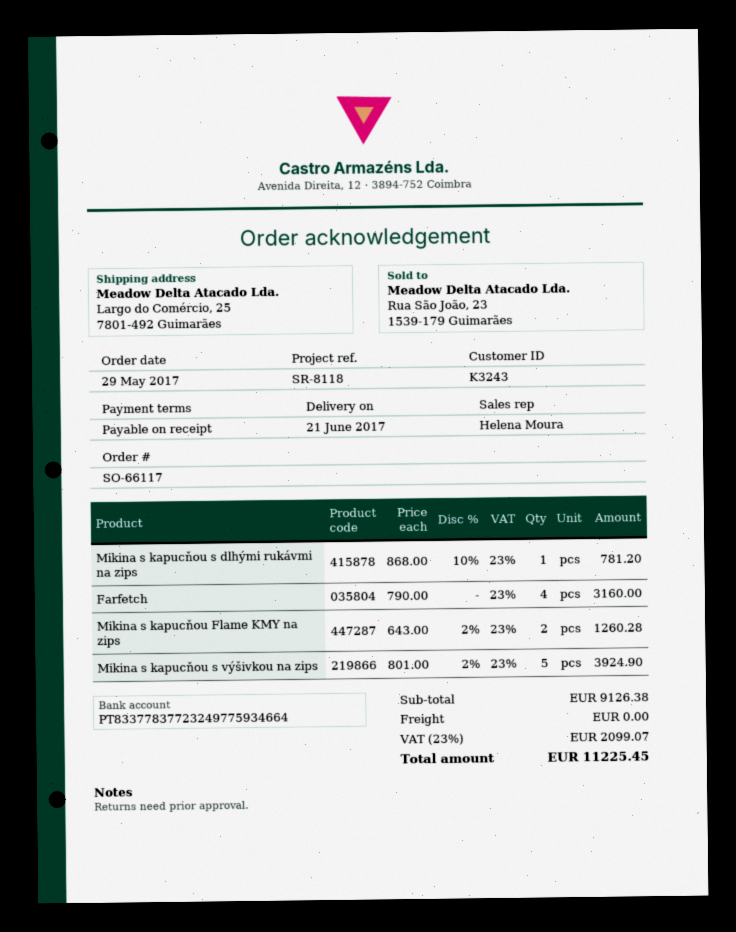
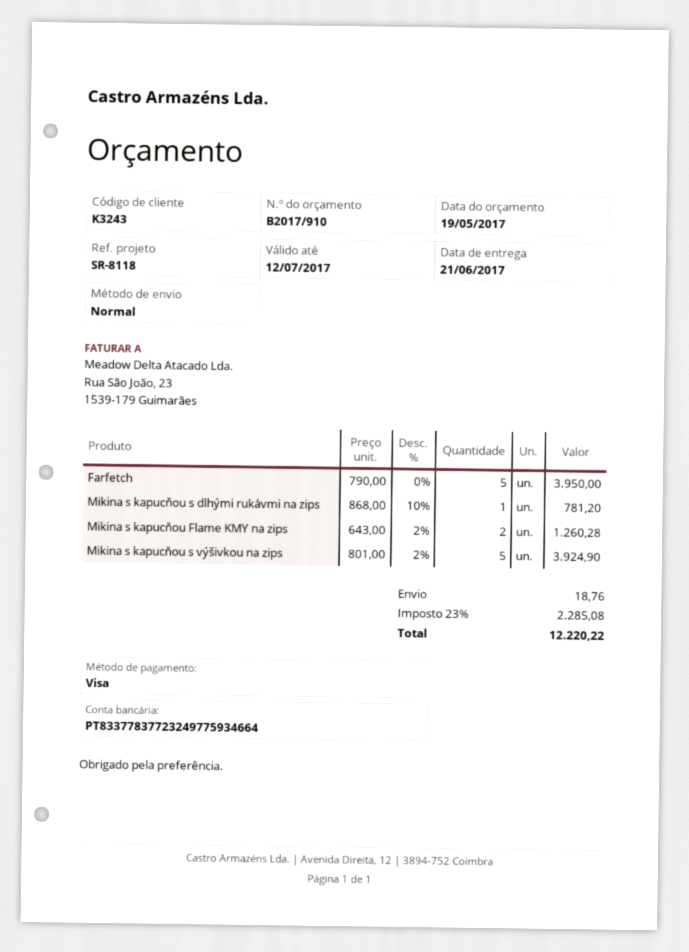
Farfetch: 4 x 790.00 = 3160.00 -> 5 x 790.00 = 3950.00
shipping: 0.00 -> 18.76
tax: 23% = 2099.07 -> 23% = 2285.08
total: 11225.45 -> 12220.22

